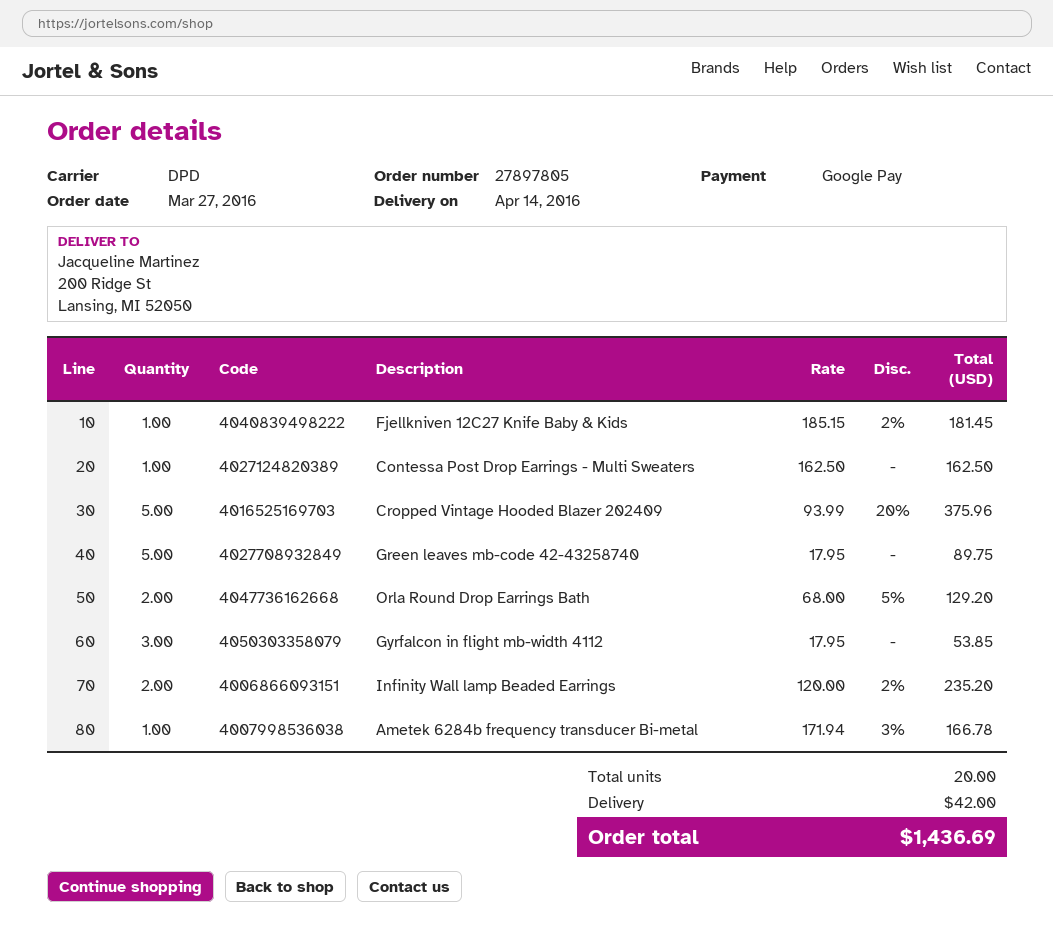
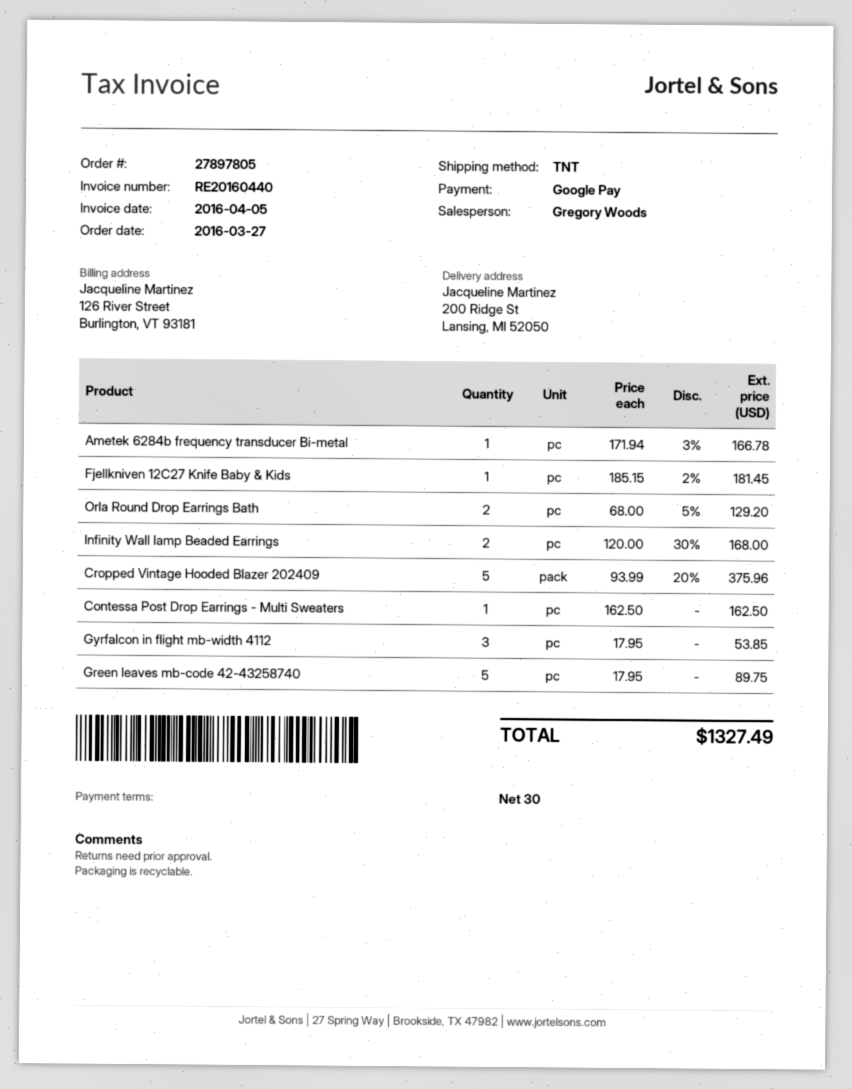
shipping method: DPD -> TNT
Infinity Wall lamp Beaded Earrings: 2 x 120.00 - 2% = 235.20 -> 2 x 120.00 - 30% = 168.00
shipping: 42.00 -> none
total: 1436.69 -> 1327.49

